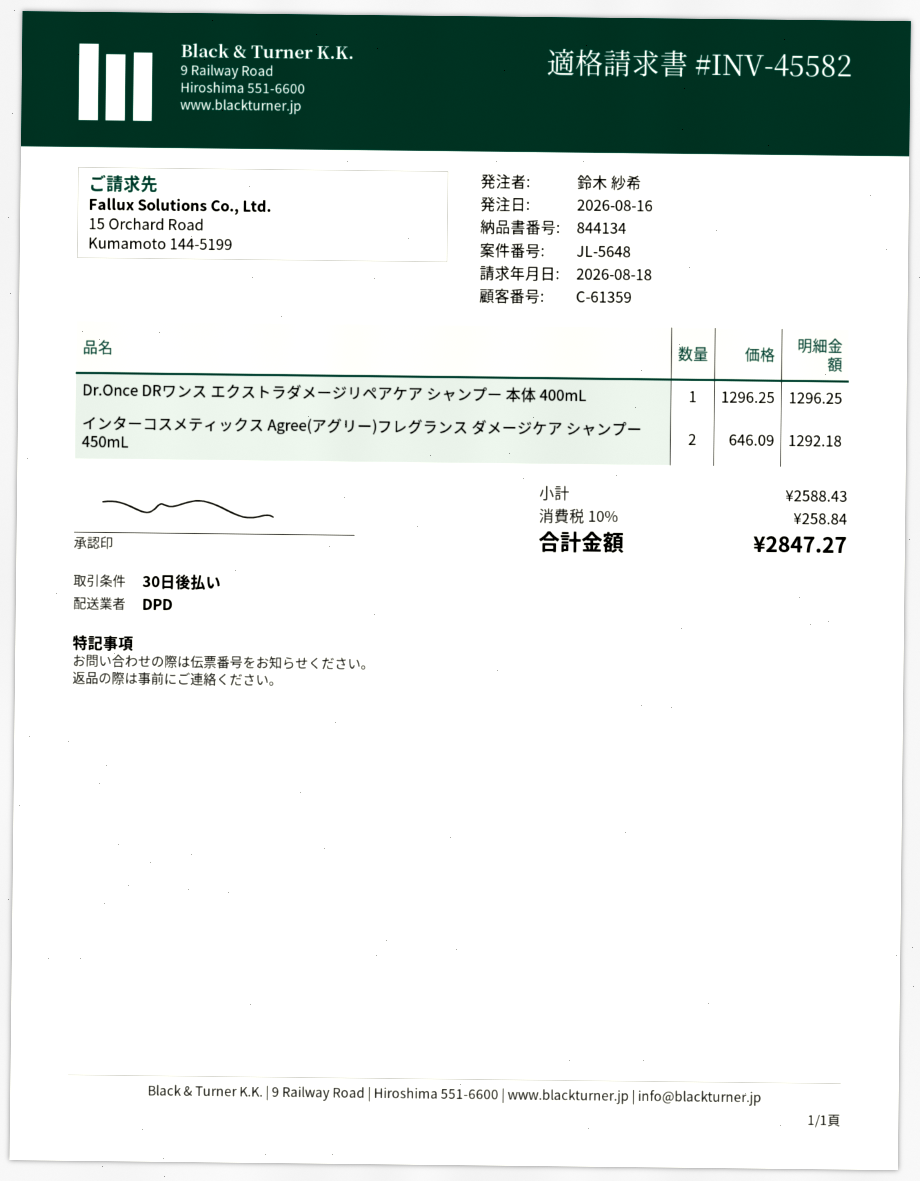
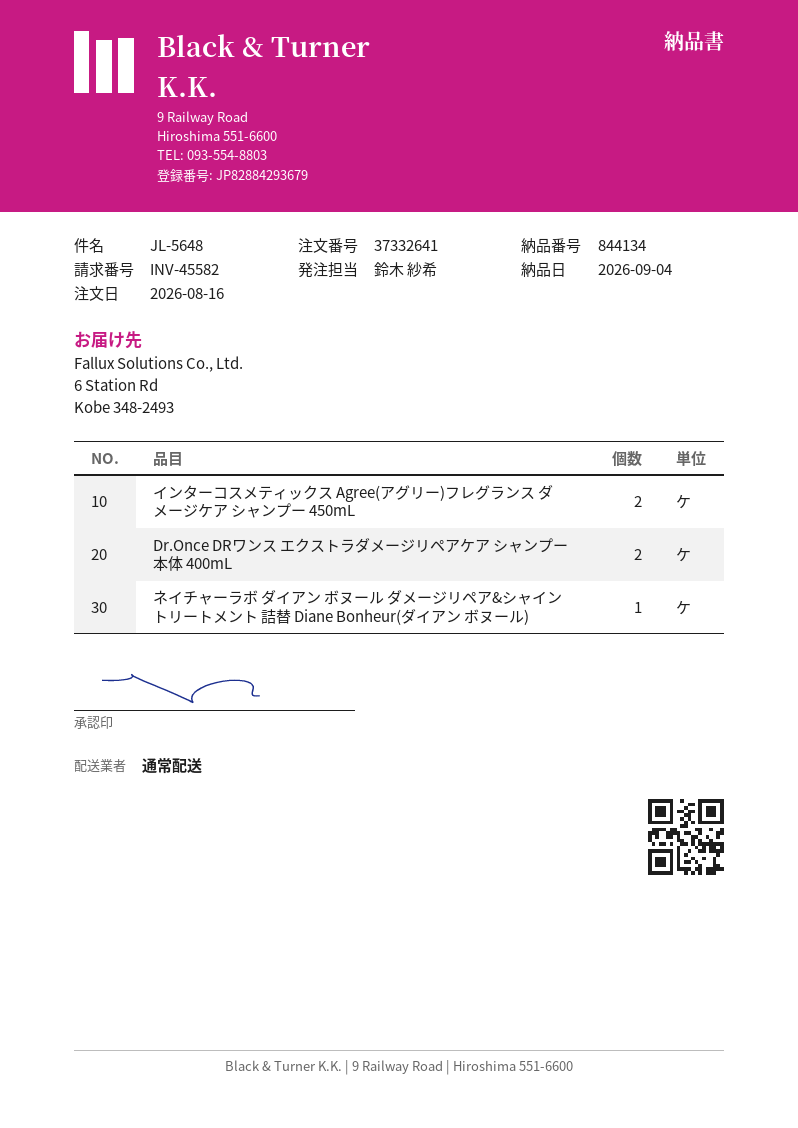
shipping method: DPD -> standard
Dr.Once DRワンス エクストラダメージリペアケア シャンプー 本体 400mL: 1 -> 2
ネイチャーラボ ダイアン ボヌール ダメージリペア&シャイン トリートメント 詰替 Diane Bonheur(ダイアン ボヌール): none -> 1

